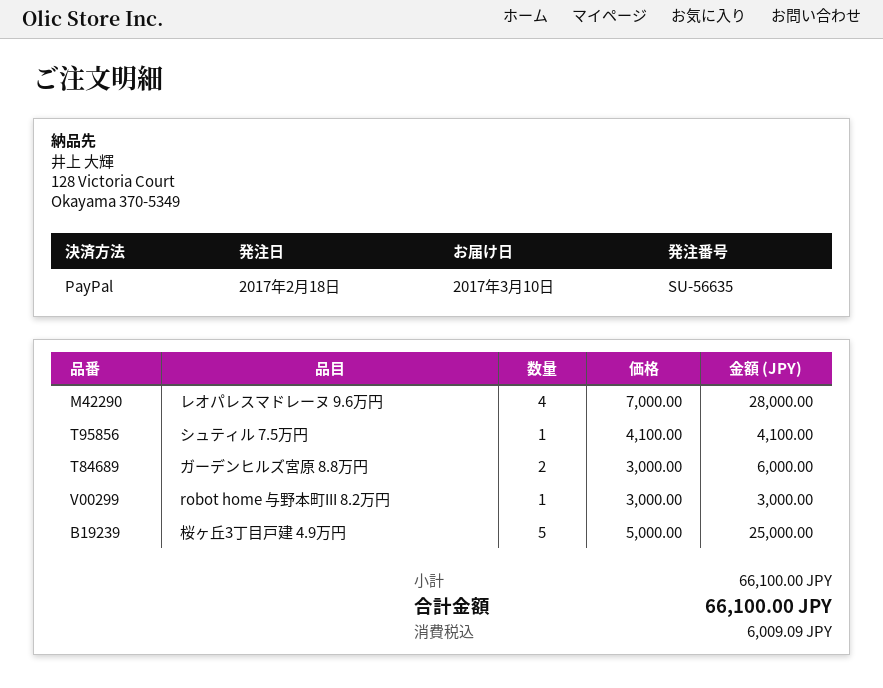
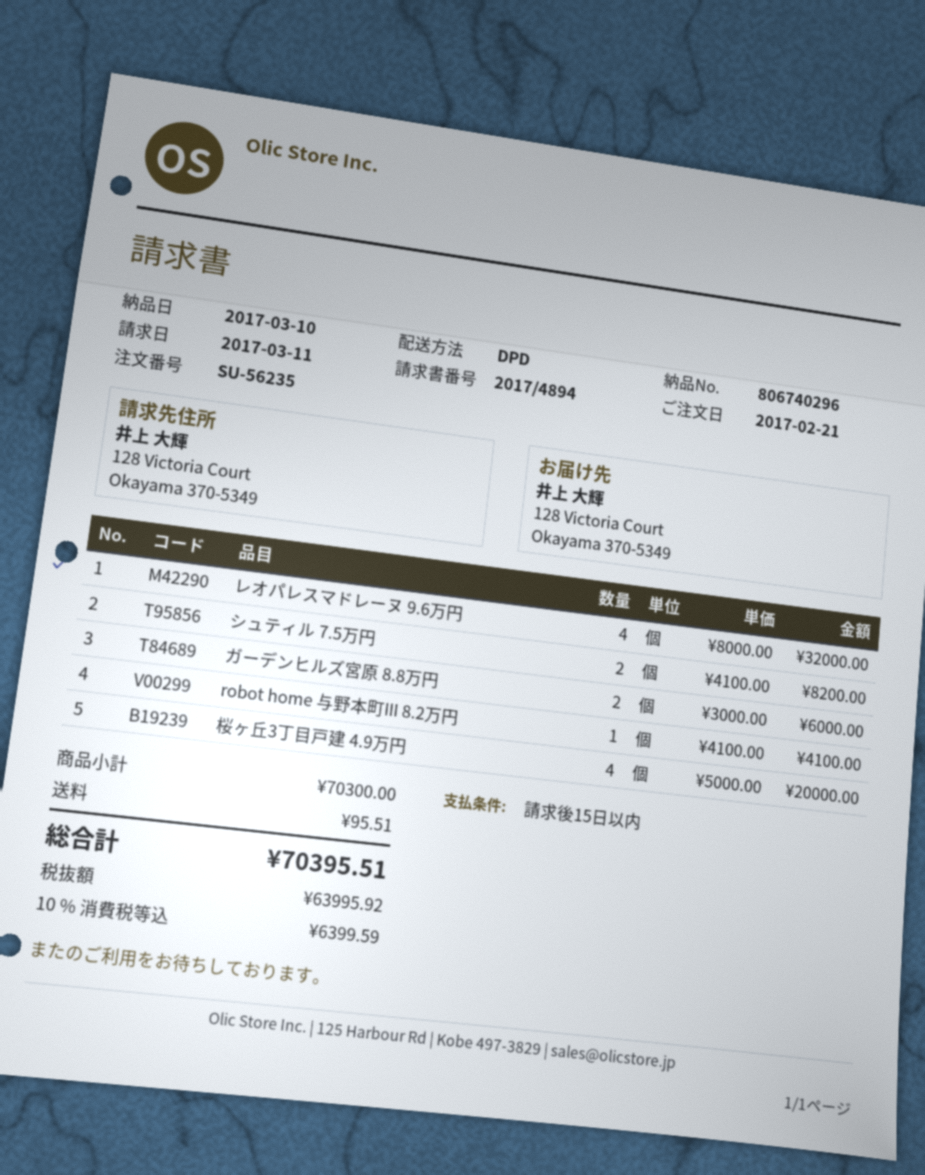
order number: SU-56635 -> SU-56235
order date: 2017-02-18 -> 2017-02-21
レオパレスマドレーヌ 9.6万円: 4 x 7000.00 = 28000.00 -> 4 x 8000.00 = 32000.00
シュティル 7.5万円: 1 x 4100.00 = 4100.00 -> 2 x 4100.00 = 8200.00
robot home 与野本町III 8.2万円: 1 x 3000.00 = 3000.00 -> 1 x 4100.00 = 4100.00
桜ヶ丘3丁目戸建 4.9万円: 5 x 5000.00 = 25000.00 -> 4 x 5000.00 = 20000.00
subtotal: 66100.00 -> 70300.00
shipping: none -> 95.51
tax: 6009.09 -> 6399.59
total: 66100.00 -> 70395.51

